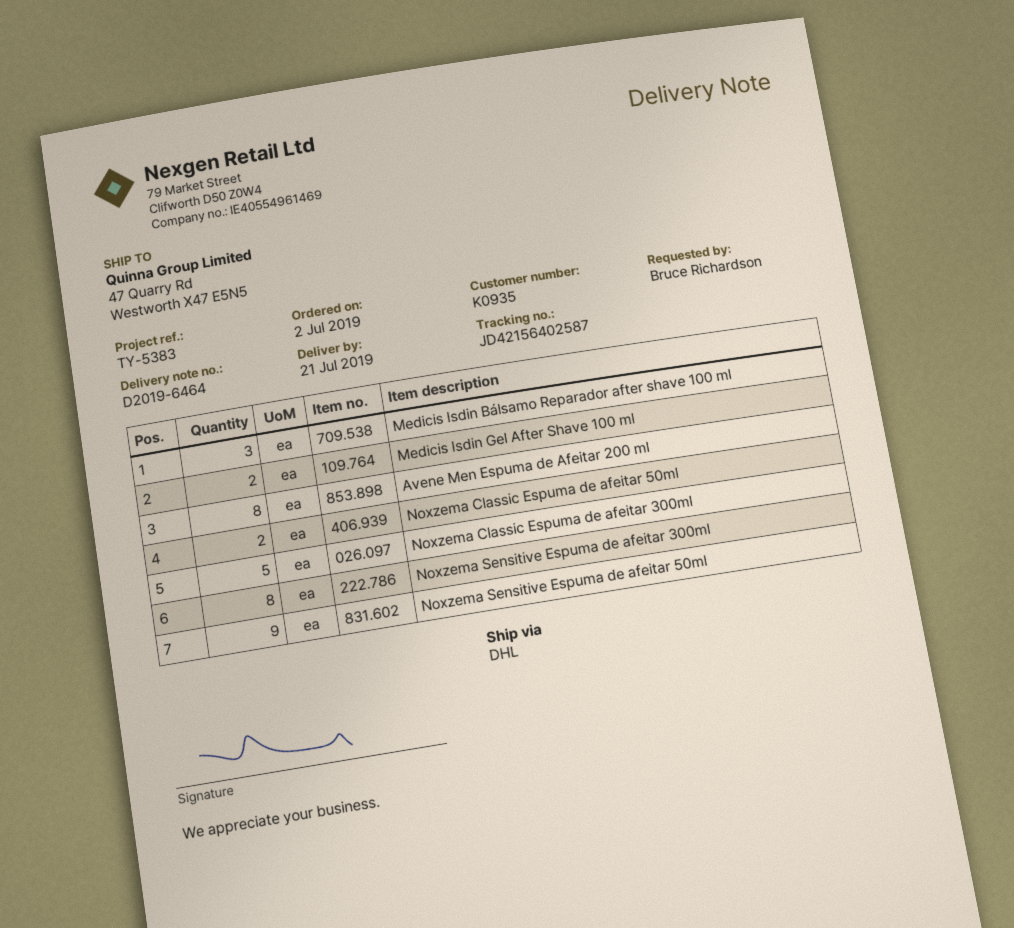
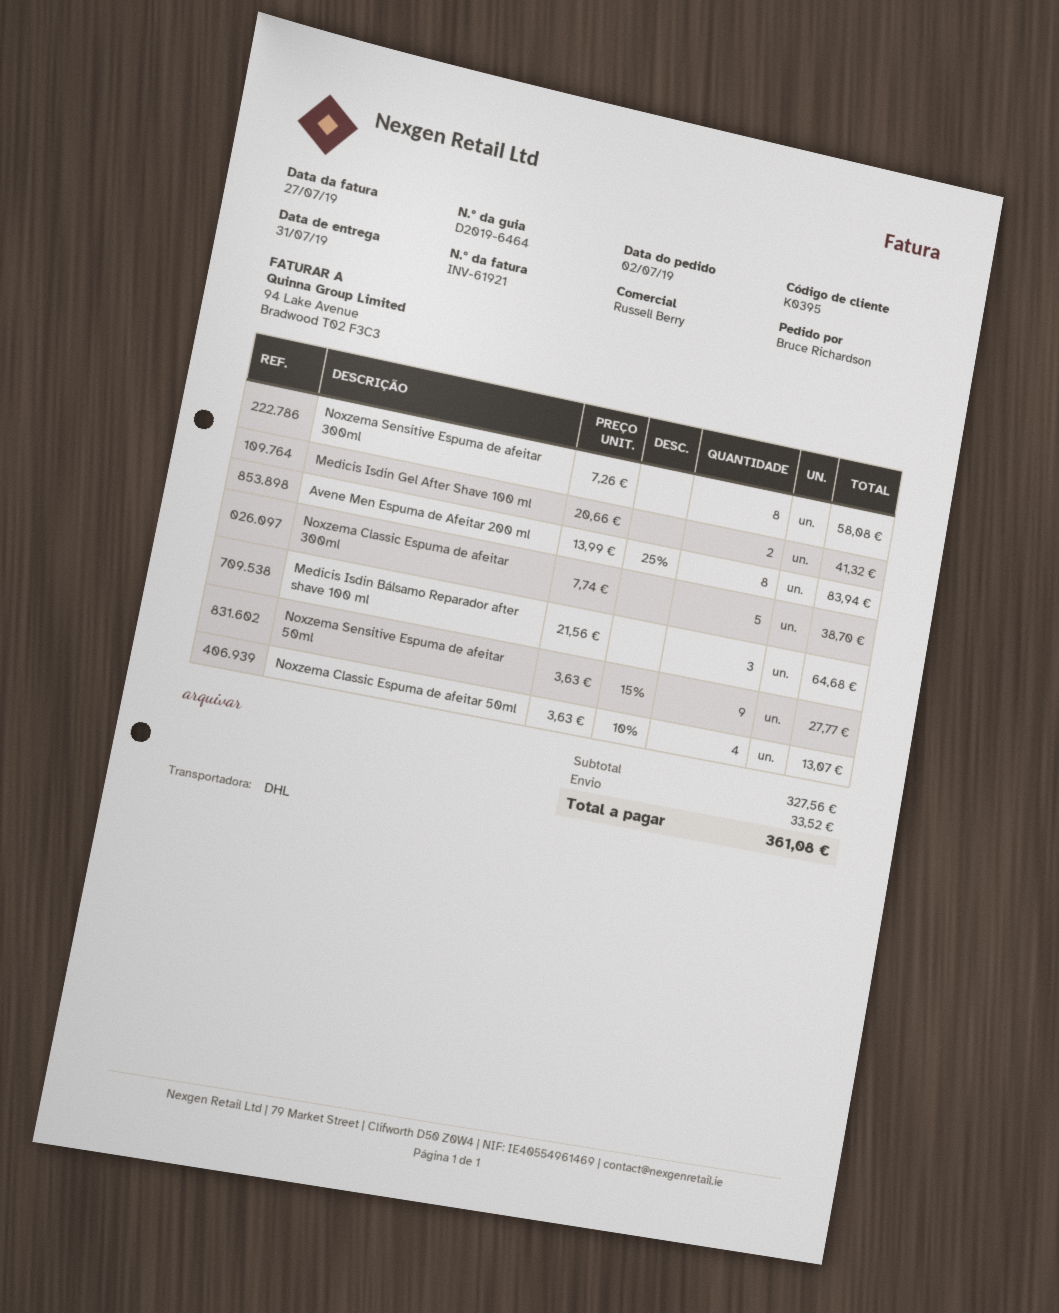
delivery date: 2019-07-21 -> 2019-07-31
customer number: K0935 -> K0395
Noxzema Classic Espuma de afeitar 50ml: 2 -> 4

